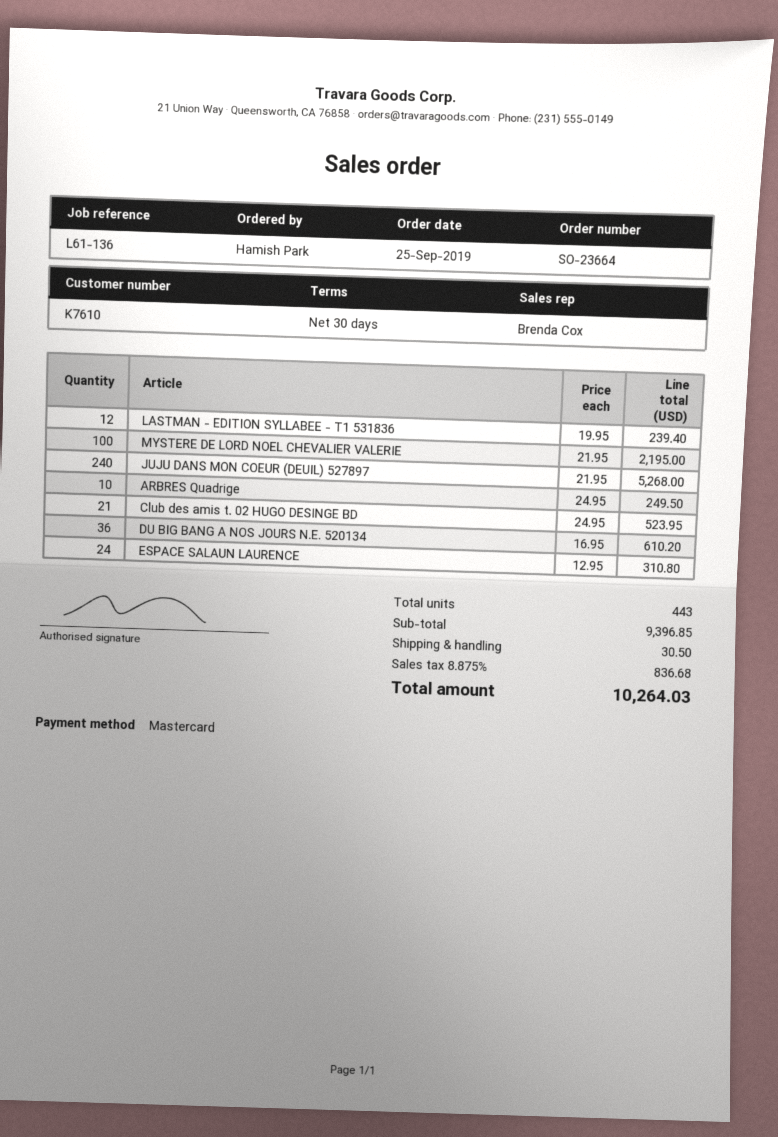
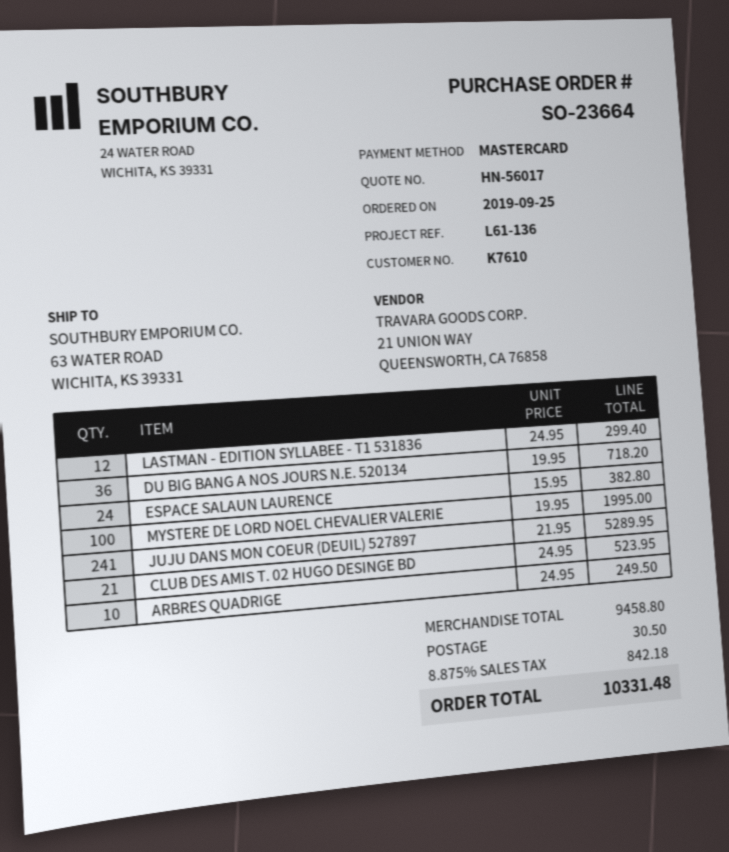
LASTMAN - EDITION SYLLABEE - T1 531836: 12 x 19.95 = 239.40 -> 12 x 24.95 = 299.40
MYSTERE DE LORD NOEL CHEVALIER VALERIE: 100 x 21.95 = 2195.00 -> 100 x 19.95 = 1995.00
JUJU DANS MON COEUR (DEUIL) 527897: 240 x 21.95 = 5268.00 -> 241 x 21.95 = 5289.95
DU BIG BANG A NOS JOURS N.E. 520134: 36 x 16.95 = 610.20 -> 36 x 19.95 = 718.20
ESPACE SALAUN LAURENCE: 24 x 12.95 = 310.80 -> 24 x 15.95 = 382.80
subtotal: 9396.85 -> 9458.80
tax: 8.875% = 836.68 -> 8.875% = 842.18
total: 10264.03 -> 10331.48

